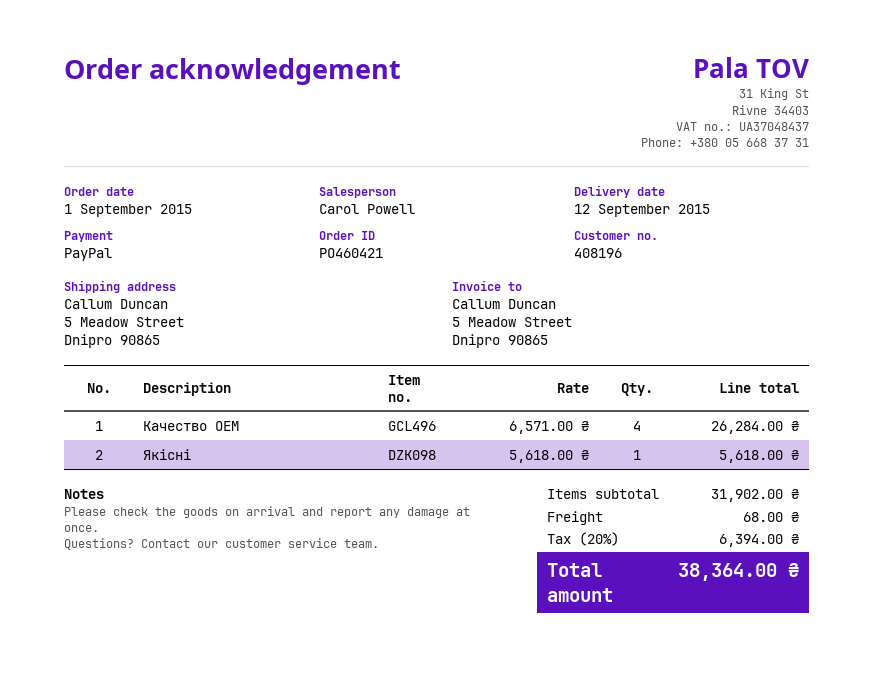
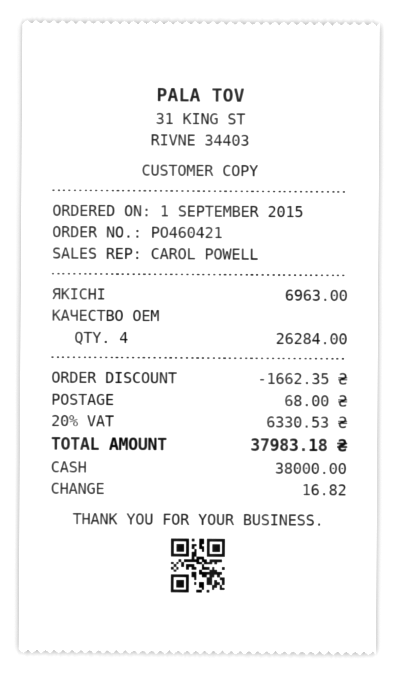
payment method: PayPal -> cash
Якісні: 1 for 5618.00 -> 1 for 6963.00
discount: none -> 1662.35
tax: 20% = 6394.00 -> 20% = 6330.53
total: 38364.00 -> 37983.18

